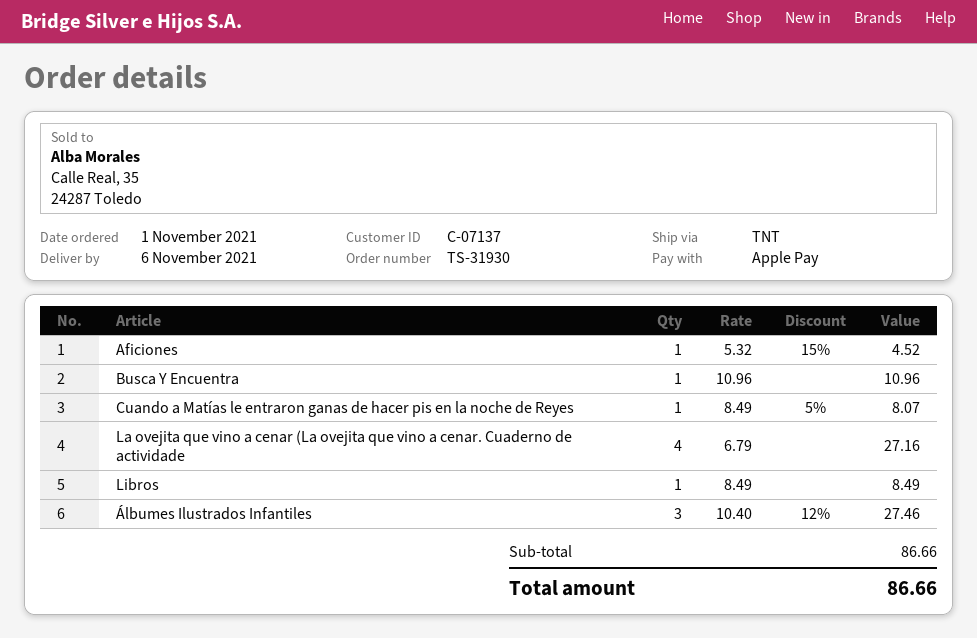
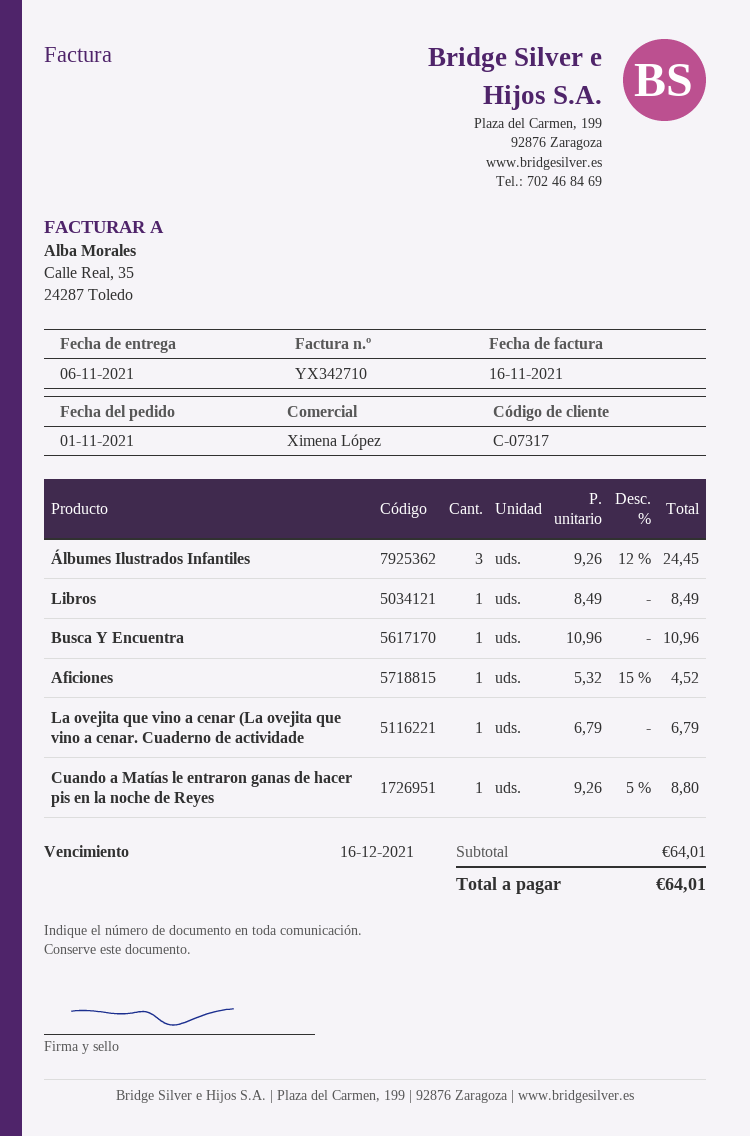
customer number: C-07137 -> C-07317
Cuando a Matías le entraron ganas de hacer pis en la noche de Reyes: 1 x 8.49 - 5% = 8.07 -> 1 x 9.26 - 5% = 8.80
La ovejita que vino a cenar (La ovejita que vino a cenar. Cuaderno de actividade: 4 x 6.79 = 27.16 -> 1 x 6.79 = 6.79
Álbumes Ilustrados Infantiles: 3 x 10.40 - 12% = 27.46 -> 3 x 9.26 - 12% = 24.45
subtotal: 86.66 -> 64.01
total: 86.66 -> 64.01

